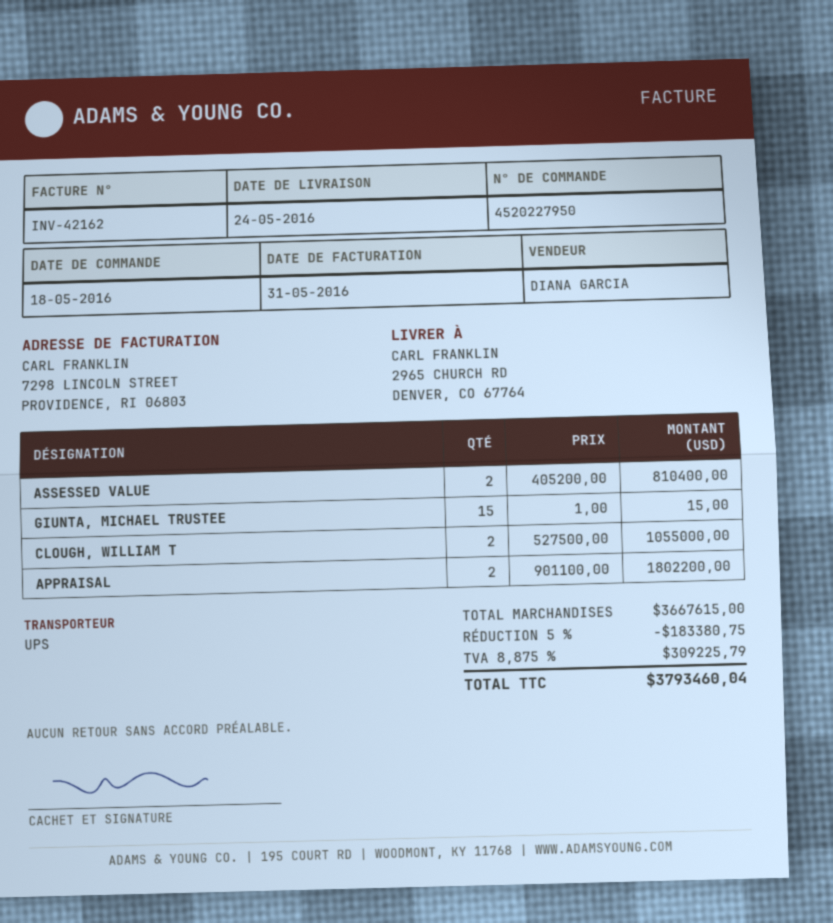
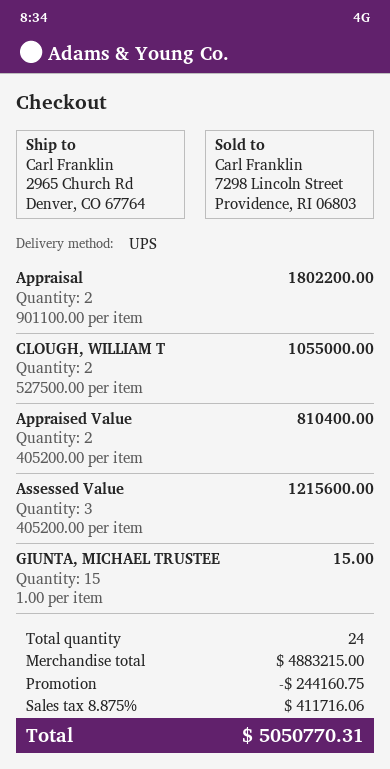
ASSESSED VALUE: 2 x 405200.00 = 810400.00 -> 3 x 405200.00 = 1215600.00
Appraised Value: none -> 2 x 405200.00 = 810400.00
subtotal: 3667615.00 -> 4883215.00
discount: 183380.75 -> 244160.75
tax: 8.875% = 309225.79 -> 8.875% = 411716.06
total: 3793460.04 -> 5050770.31

